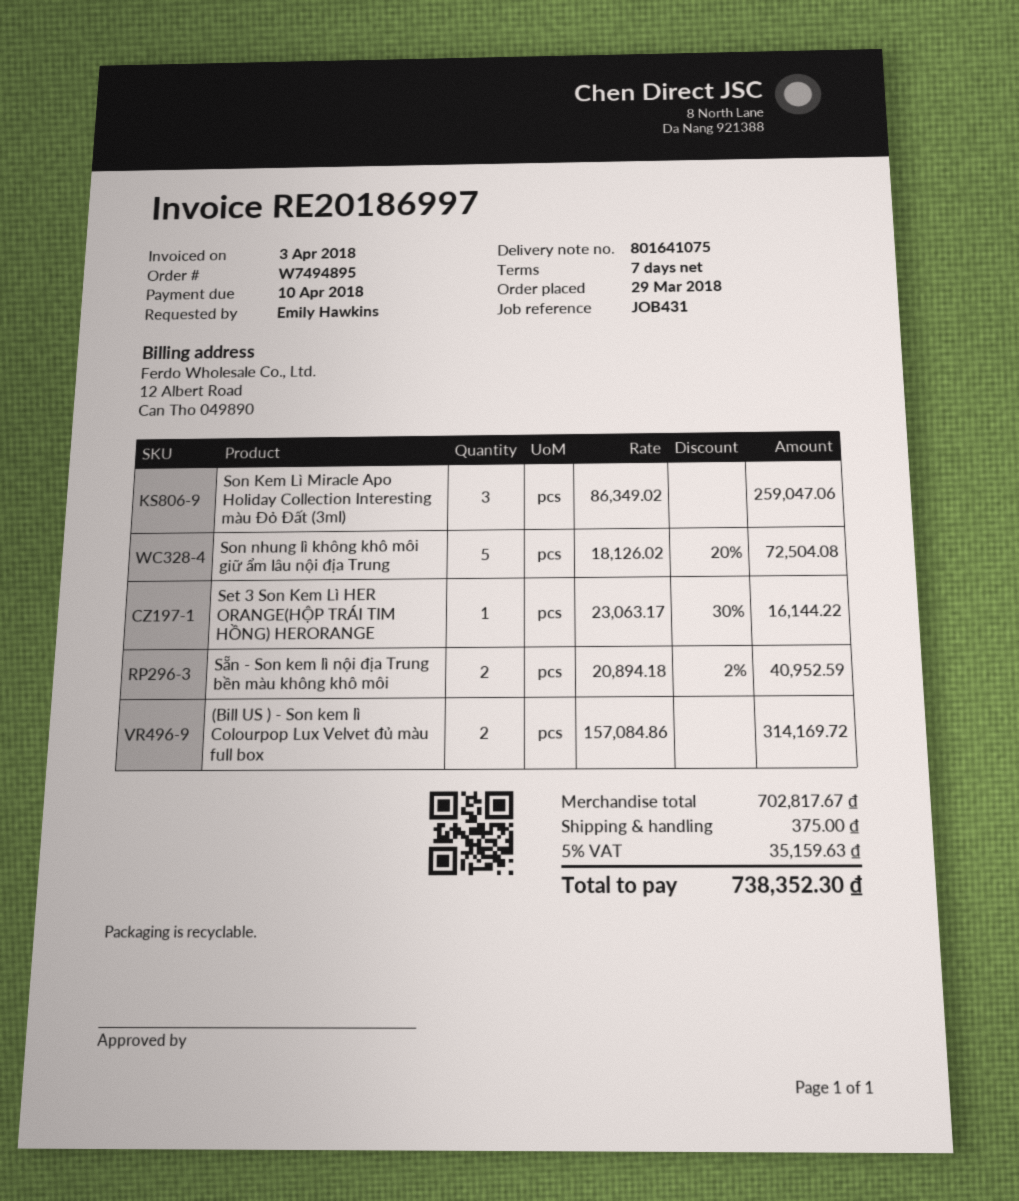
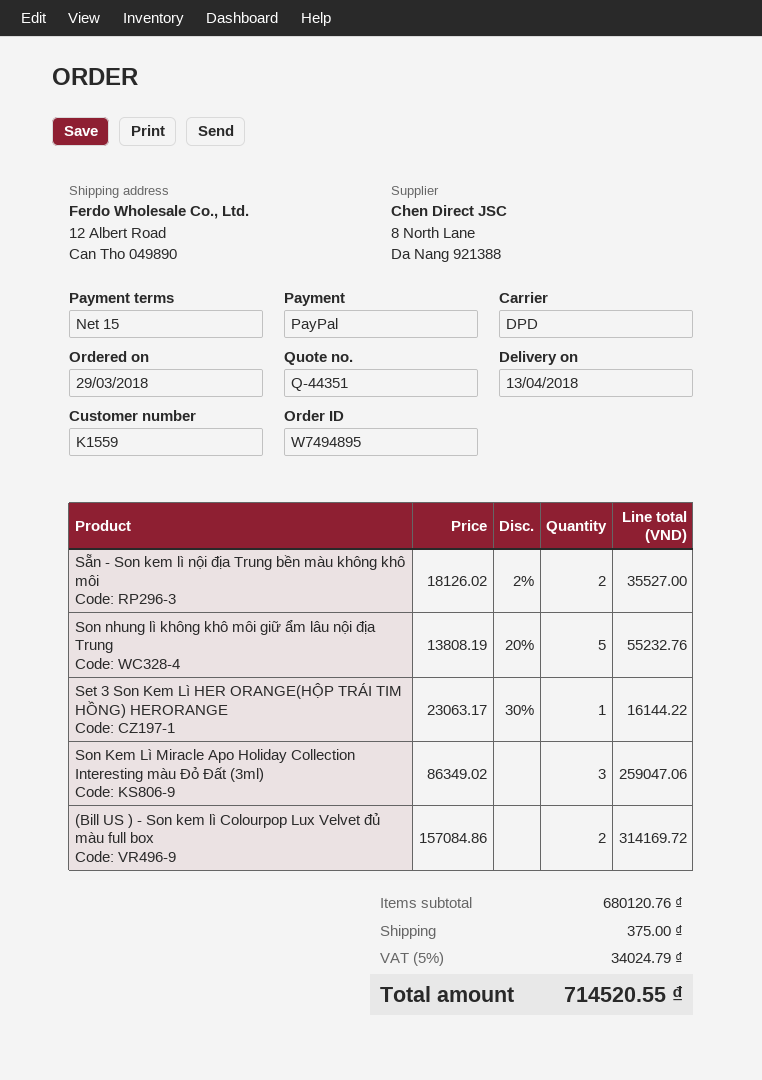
payment terms: 7 days -> 15 days
Son nhung lì không khô môi giữ ẩm lâu nội địa Trung: 5 x 18126.02 - 20% = 72504.08 -> 5 x 13808.19 - 20% = 55232.76
Sẵn - Son kem lì nội địa Trung bền màu không khô môi: 2 x 20894.18 - 2% = 40952.59 -> 2 x 18126.02 - 2% = 35527.00
subtotal: 702817.67 -> 680120.76
tax: 5% = 35159.63 -> 5% = 34024.79
total: 738352.30 -> 714520.55

